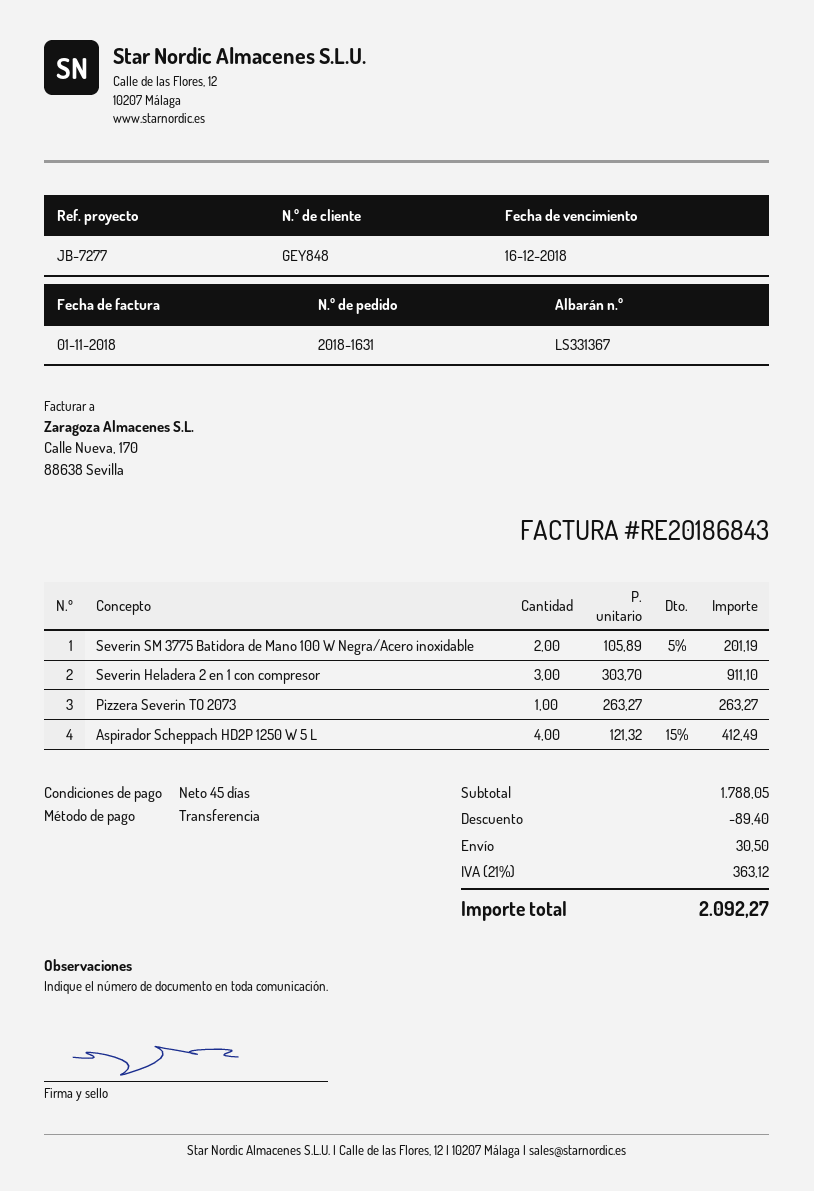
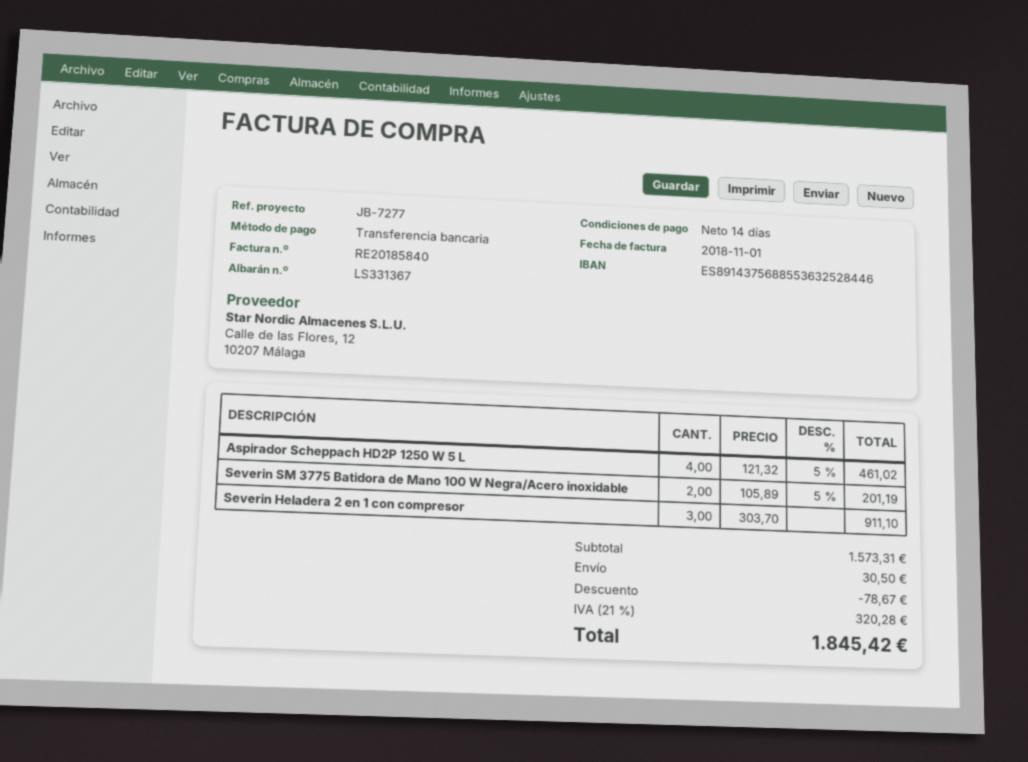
invoice number: RE20186843 -> RE20185840
payment terms: 45 days -> 14 days
Pizzera Severin TO 2073: 1 x 263.27 = 263.27 -> none
Aspirador Scheppach HD2P 1250 W 5 L: 4 x 121.32 - 15% = 412.49 -> 4 x 121.32 - 5% = 461.02
subtotal: 1788.05 -> 1573.31
discount: 89.40 -> 78.67
tax: 21% = 363.12 -> 21% = 320.28
total: 2092.27 -> 1845.42

